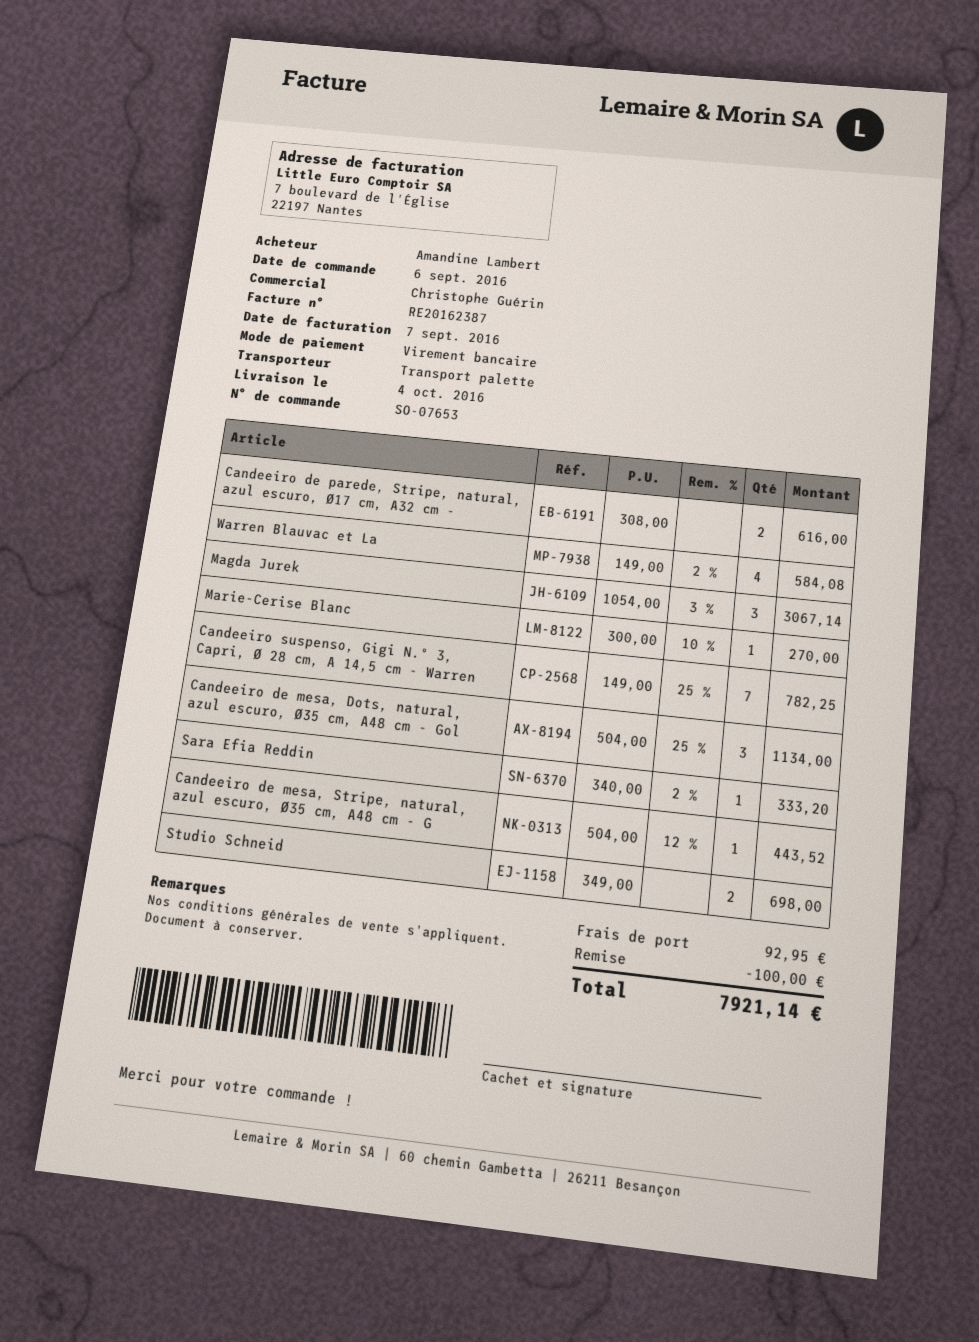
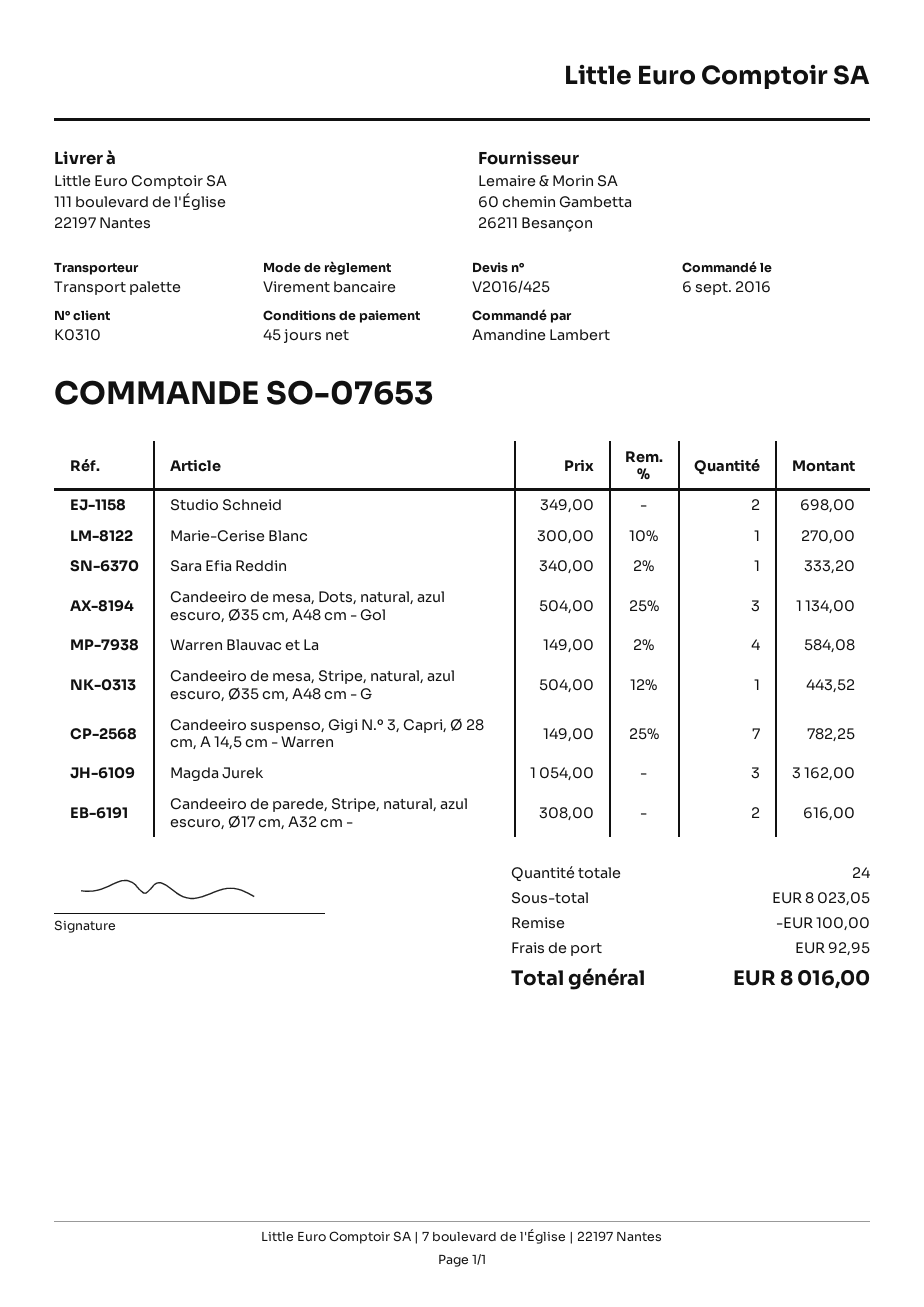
Magda Jurek: 3 x 1054.00 - 3% = 3067.14 -> 3 x 1054.00 = 3162.00
total: 7921.14 -> 8016.00

